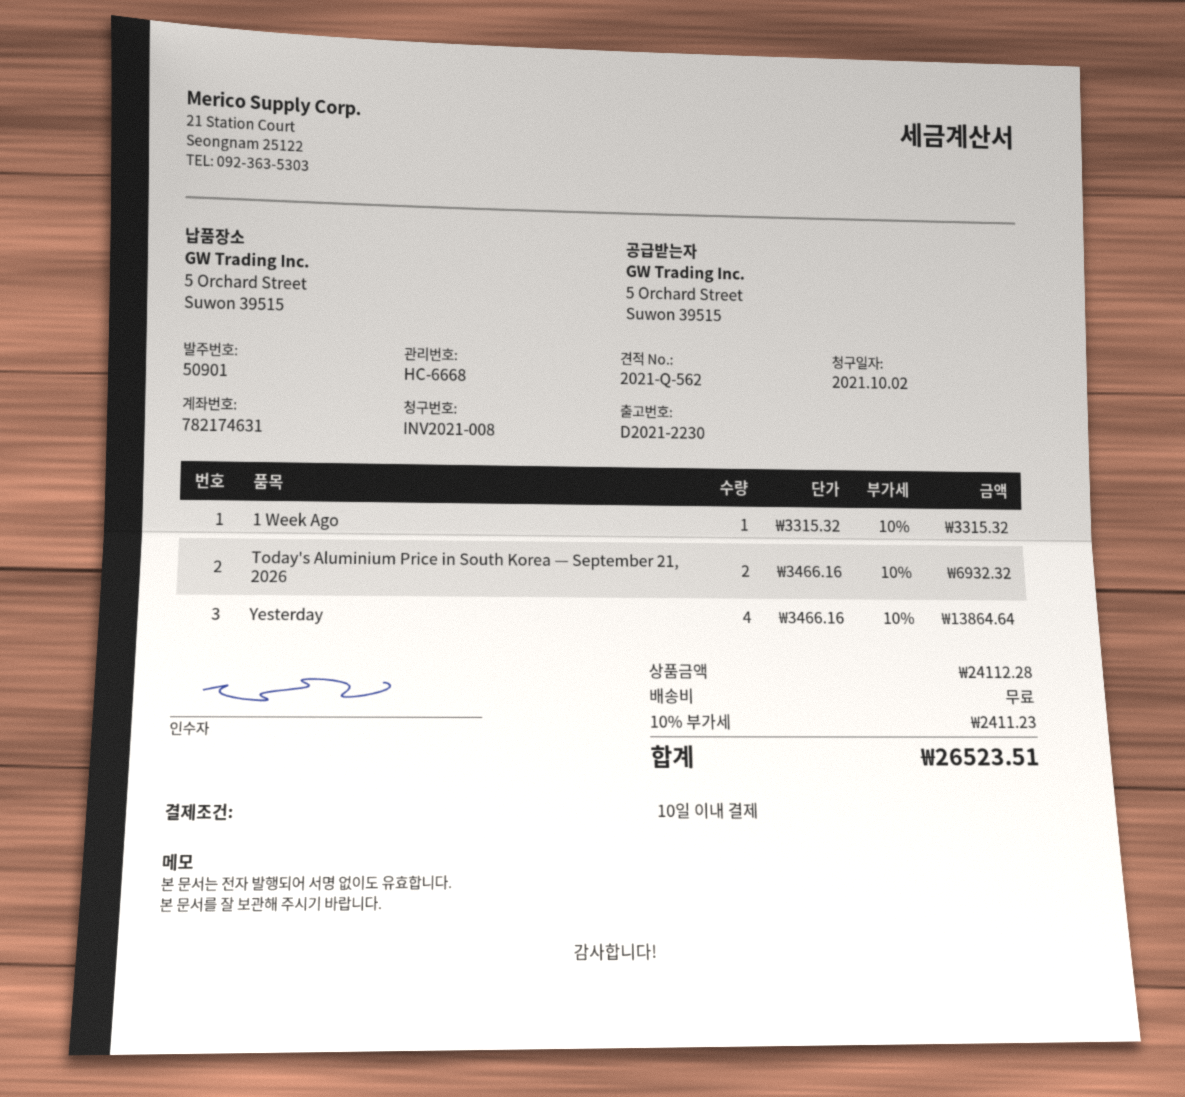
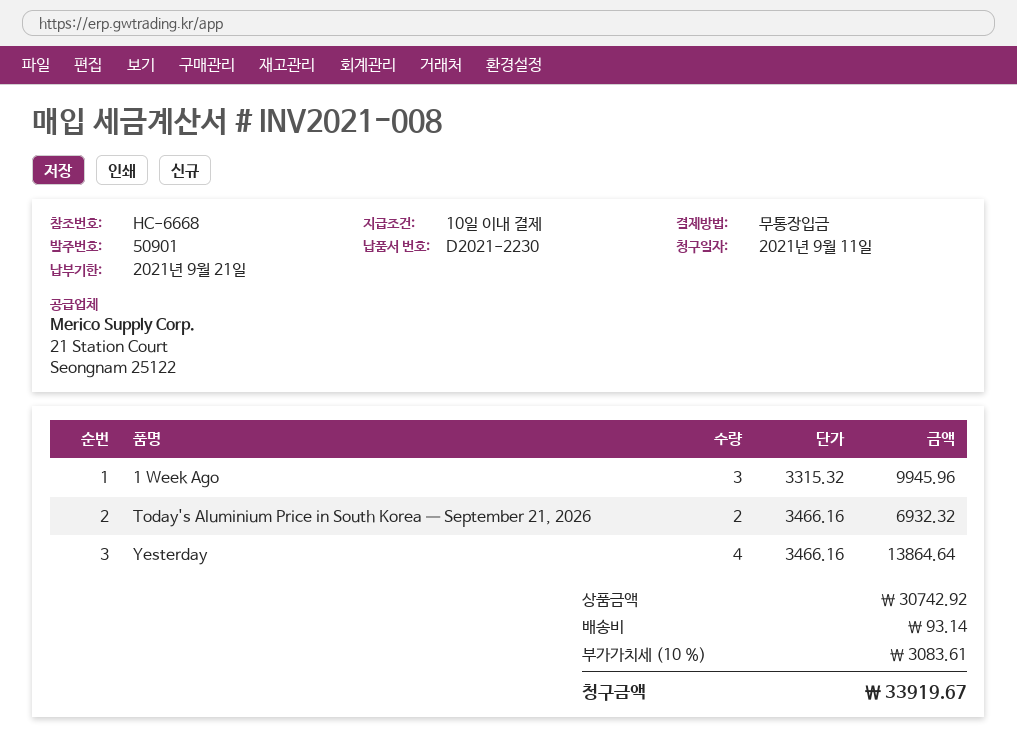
invoice date: 2021-10-02 -> 2021-09-11
1 Week Ago: 1 x 3315.32 = 3315.32 -> 3 x 3315.32 = 9945.96
subtotal: 24112.28 -> 30742.92
shipping: 0.00 -> 93.14
tax: 10% = 2411.23 -> 10% = 3083.61
total: 26523.51 -> 33919.67

